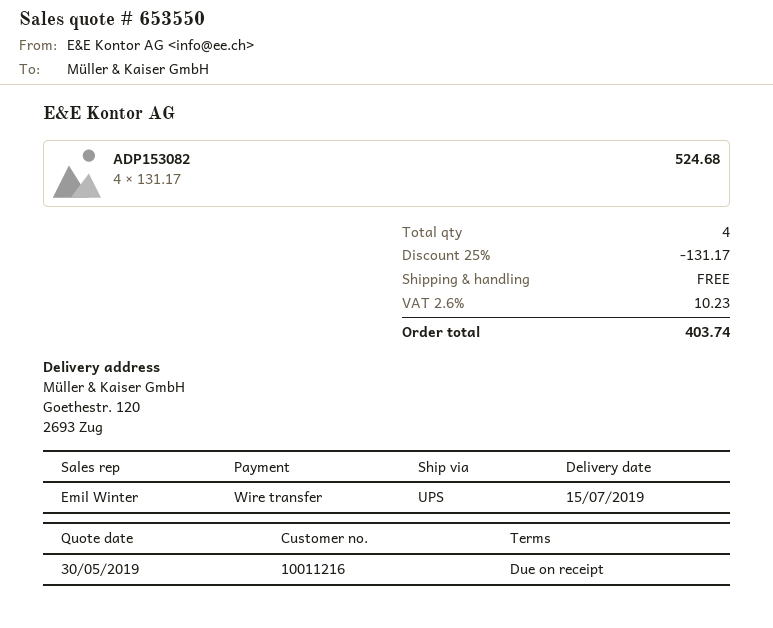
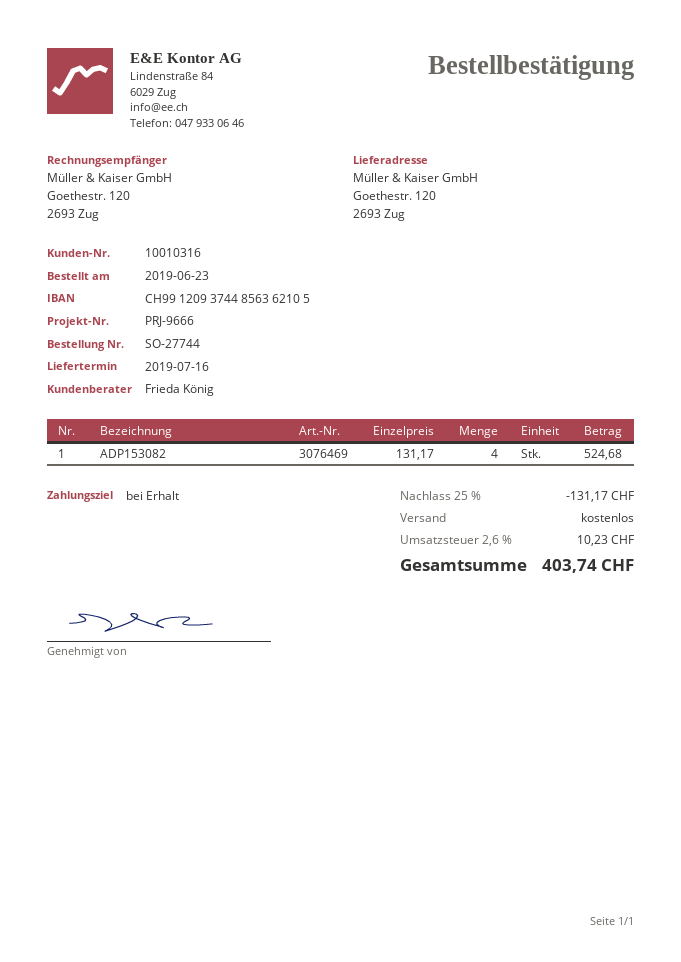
delivery date: 2019-07-15 -> 2019-07-16
customer number: 10011216 -> 10010316
sales rep: Emil Winter -> Frieda König

